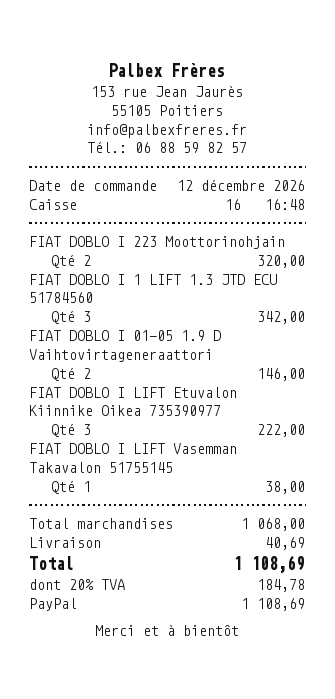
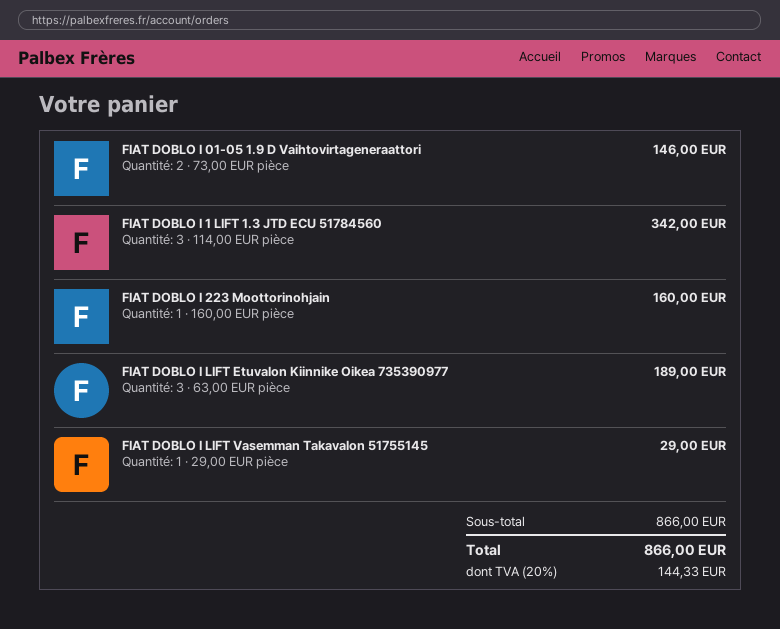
FIAT DOBLO I 223 Moottorinohjain: 2 for 320.00 -> 1 for 160.00
FIAT DOBLO I LIFT Etuvalon Kiinnike Oikea 735390977: 3 for 222.00 -> 3 for 189.00
FIAT DOBLO I LIFT Vasemman Takavalon 51755145: 1 for 38.00 -> 1 for 29.00
subtotal: 1068.00 -> 866.00
shipping: 40.69 -> none
tax: 20% = 184.78 -> 20% = 144.33
total: 1108.69 -> 866.00

